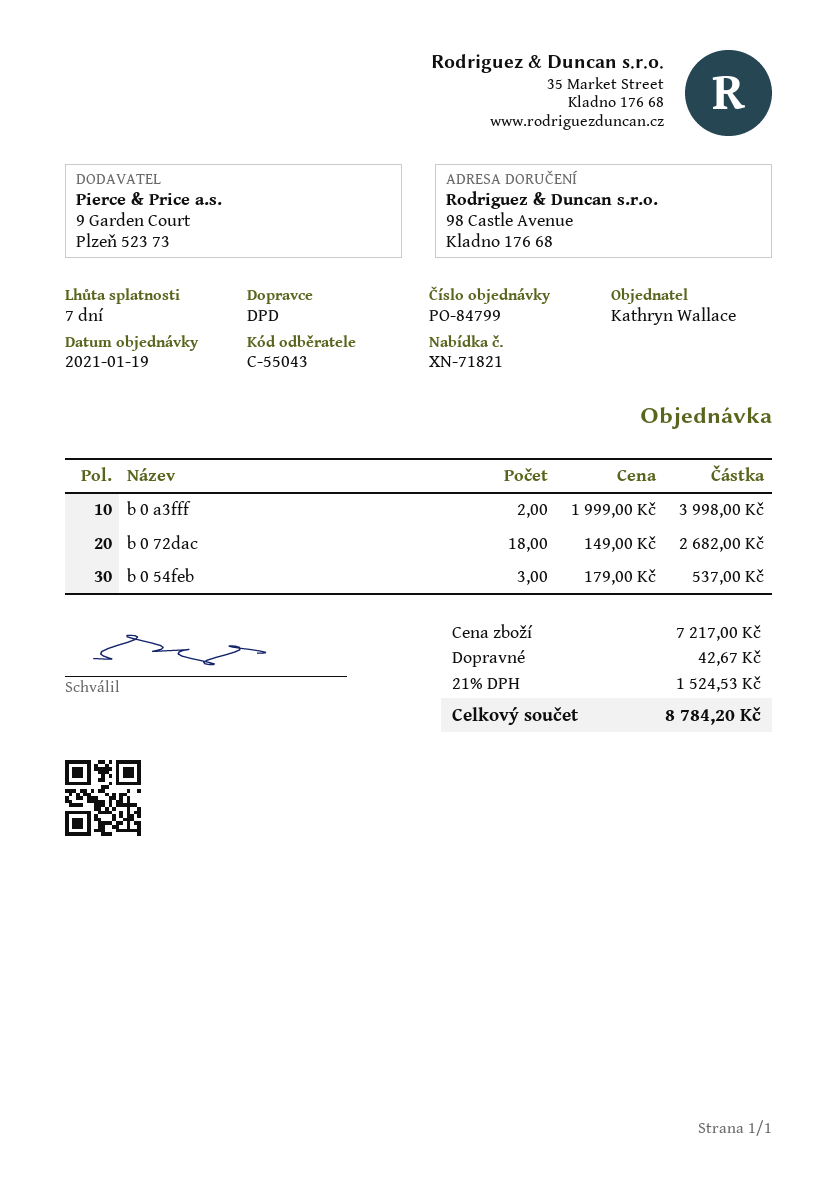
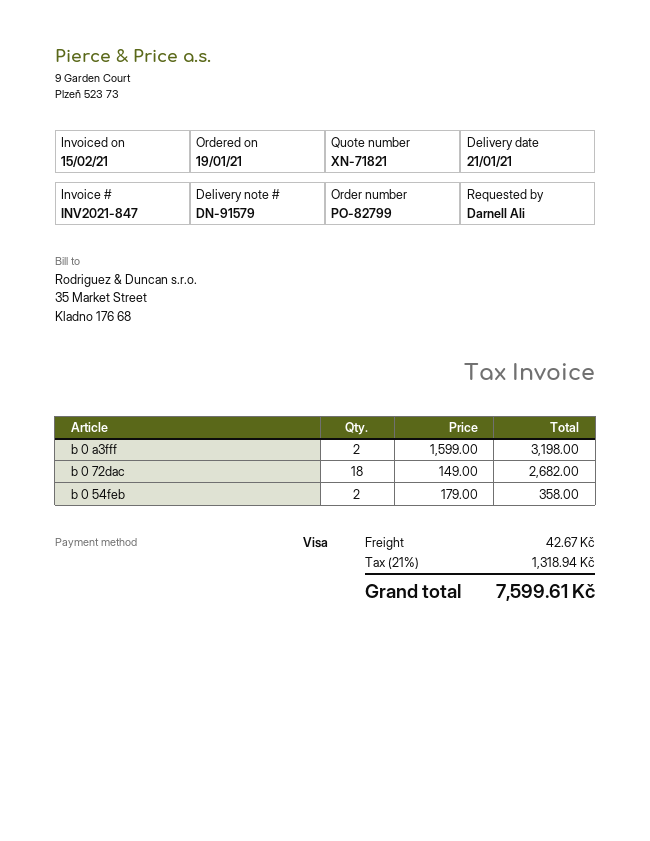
order number: PO-84799 -> PO-82799
ordered by: Kathryn Wallace -> Darnell Ali
b 0 a3fff: 2 x 1999.00 = 3998.00 -> 2 x 1599.00 = 3198.00
b 0 54feb: 3 x 179.00 = 537.00 -> 2 x 179.00 = 358.00
tax: 21% = 1524.53 -> 21% = 1318.94
total: 8784.20 -> 7599.61

